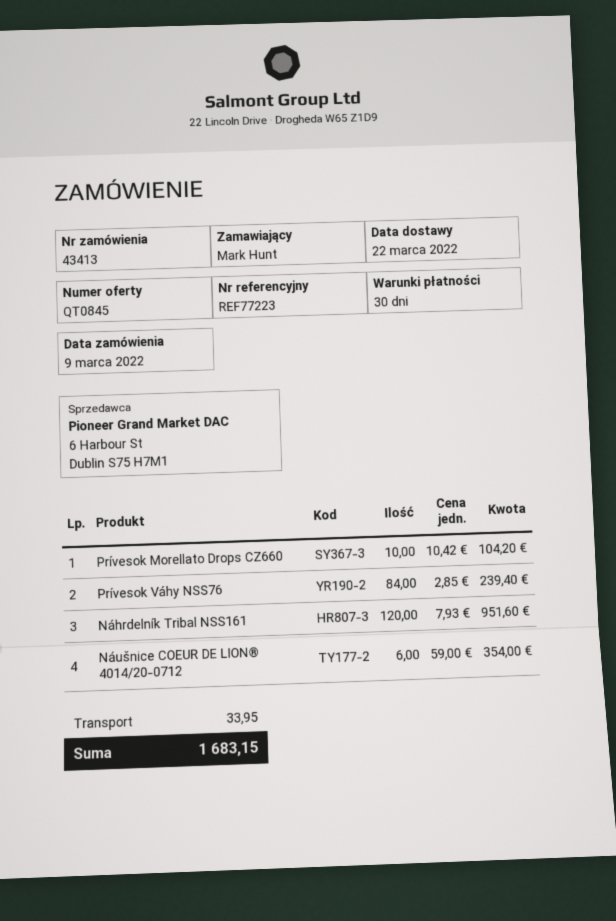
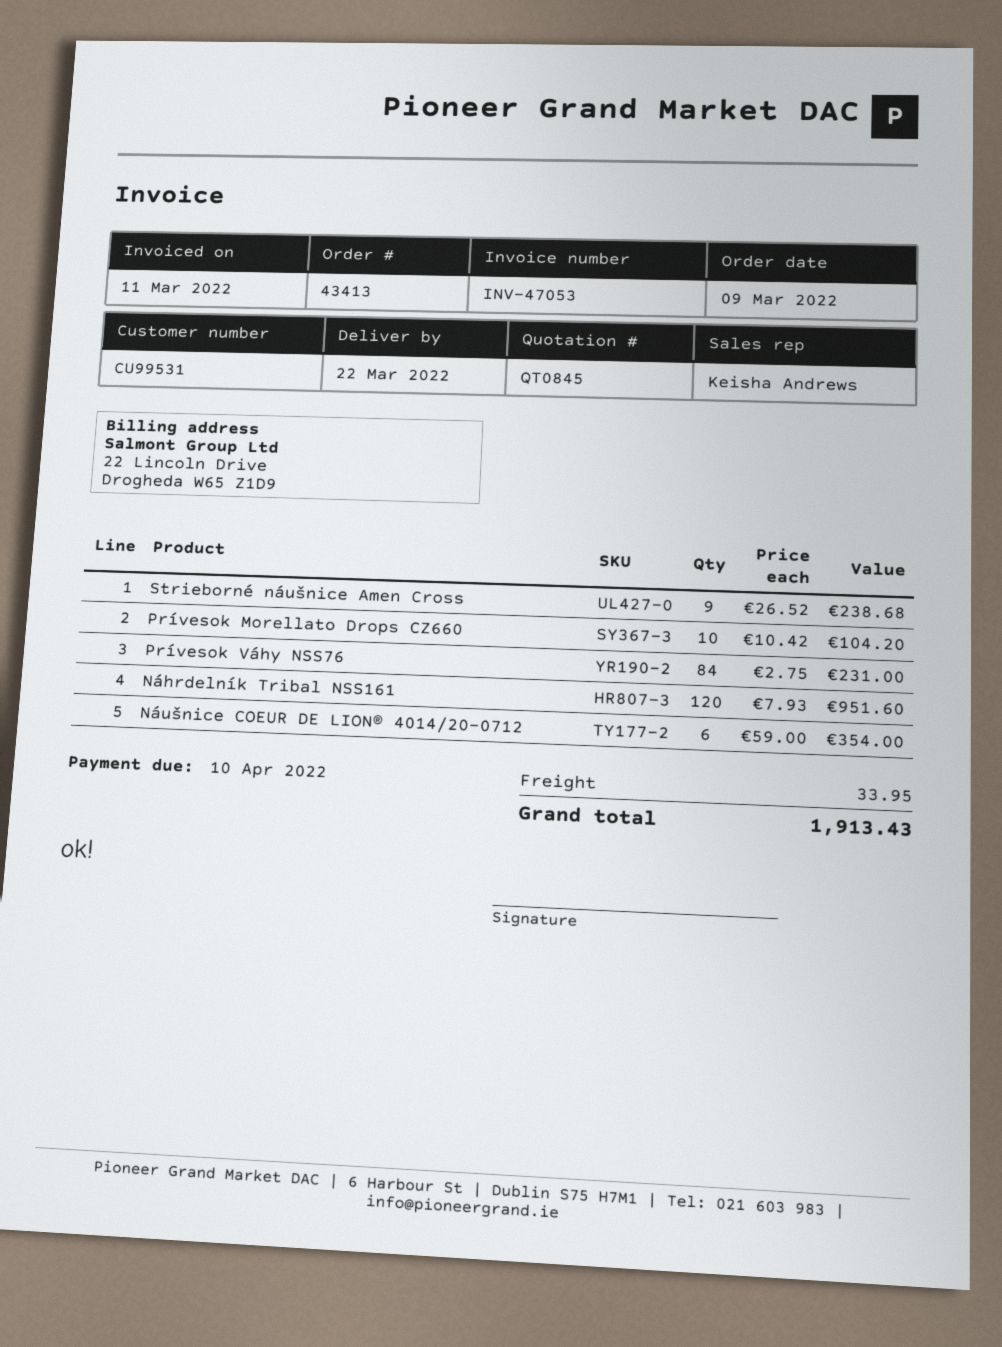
Prívesok Váhy NSS76: 84 x 2.85 = 239.40 -> 84 x 2.75 = 231.00
Strieborné náušnice Amen Cross: none -> 9 x 26.52 = 238.68
total: 1683.15 -> 1913.43

